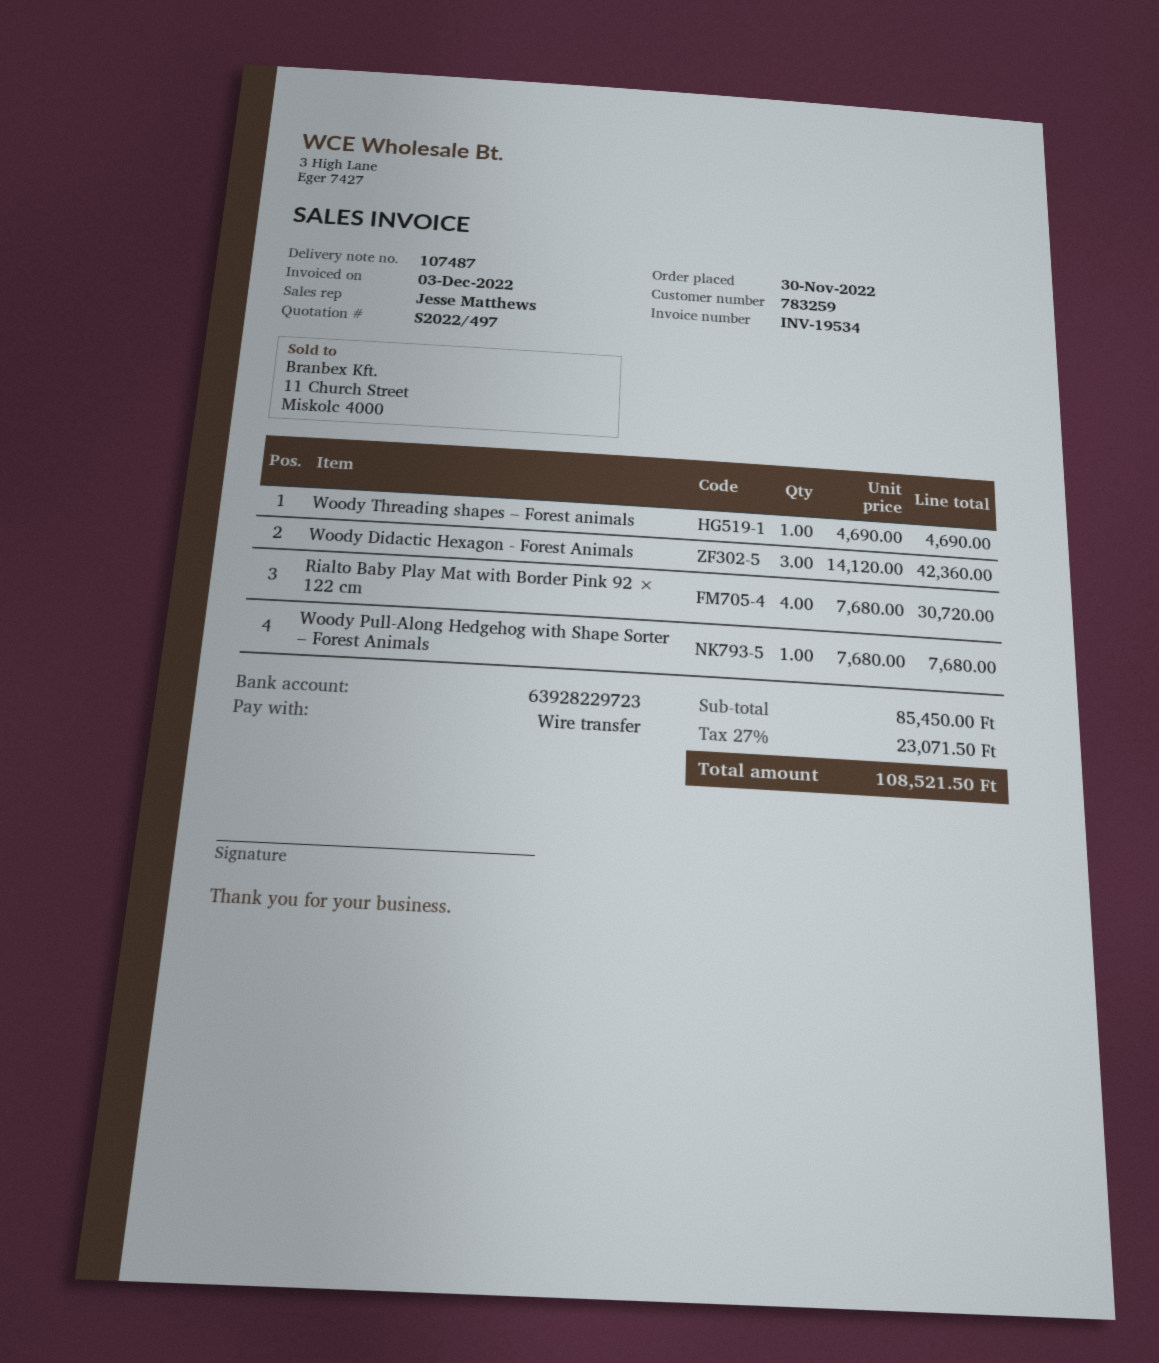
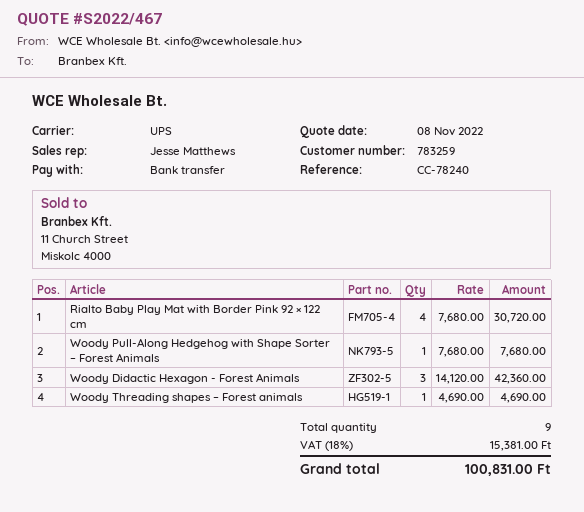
quote number: S2022/497 -> S2022/467
tax: 27% = 23071.50 -> 18% = 15381.00
total: 108521.50 -> 100831.00

